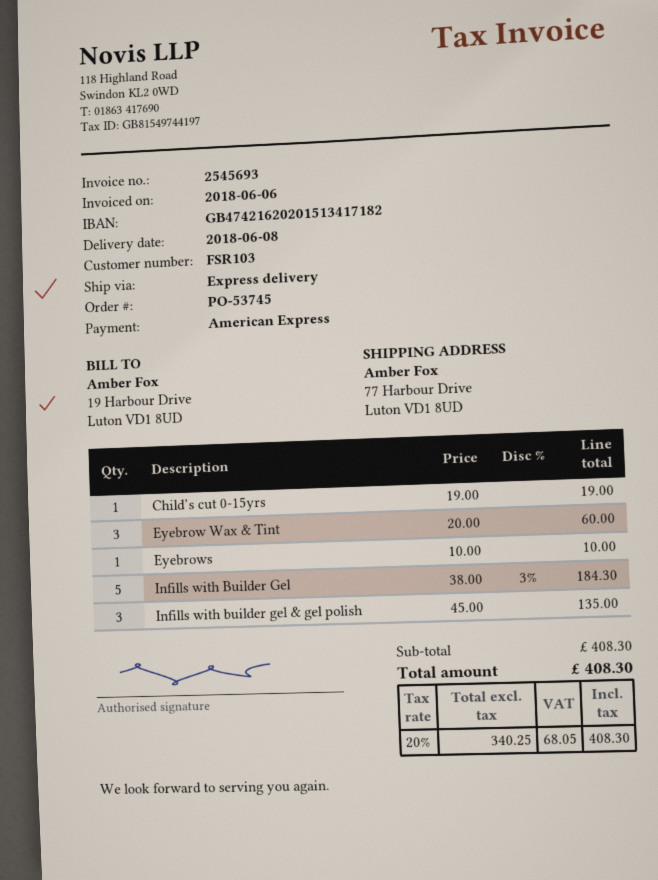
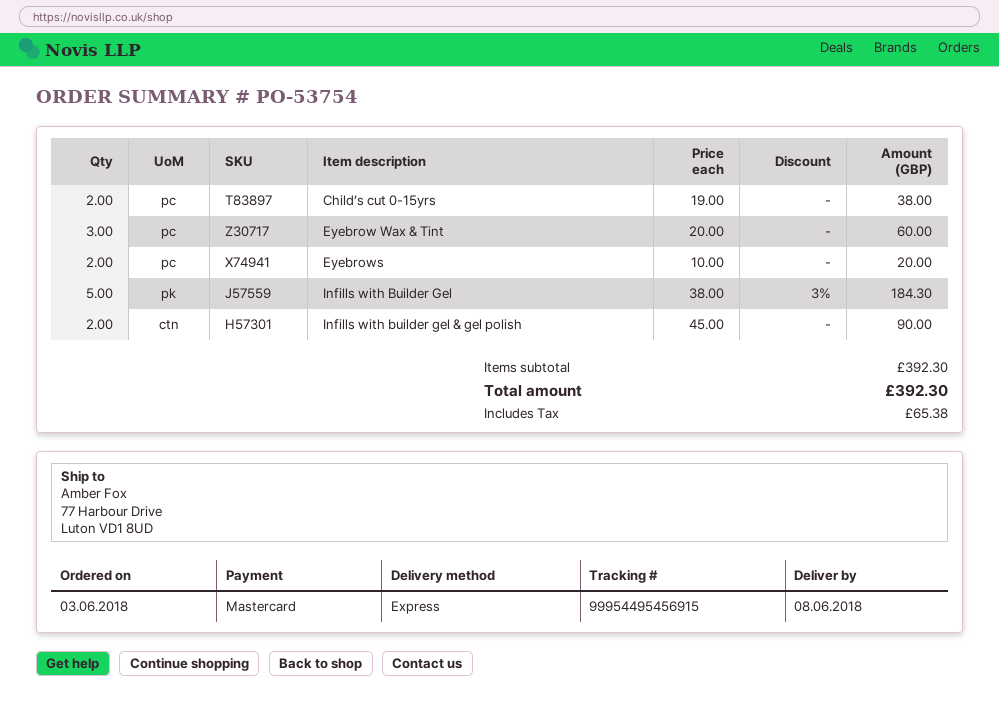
order number: PO-53745 -> PO-53754
payment method: American Express -> Mastercard
Child’s cut 0-15yrs: 1 x 19.00 = 19.00 -> 2 x 19.00 = 38.00
Eyebrows: 1 x 10.00 = 10.00 -> 2 x 10.00 = 20.00
Infills with builder gel & gel polish: 3 x 45.00 = 135.00 -> 2 x 45.00 = 90.00
subtotal: 408.30 -> 392.30
tax: 68.05 -> 65.38
total: 408.30 -> 392.30

